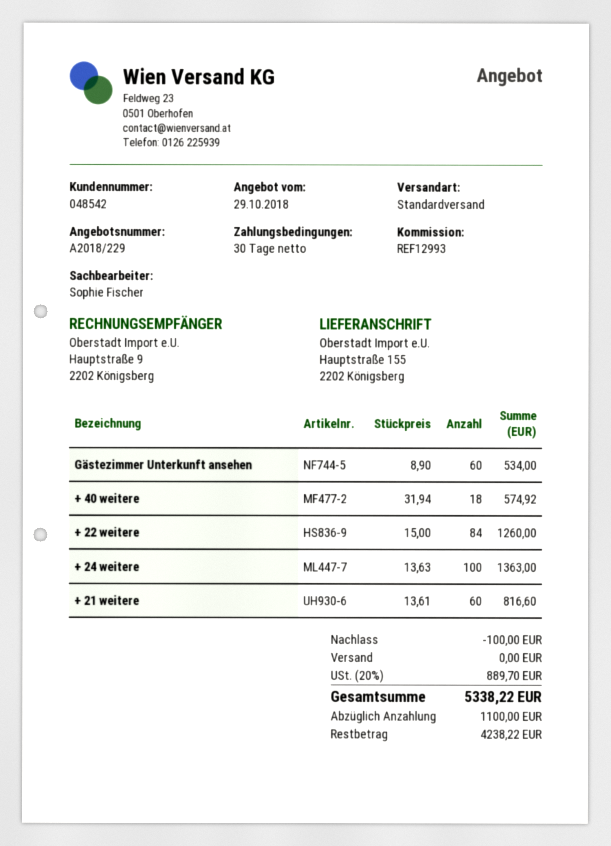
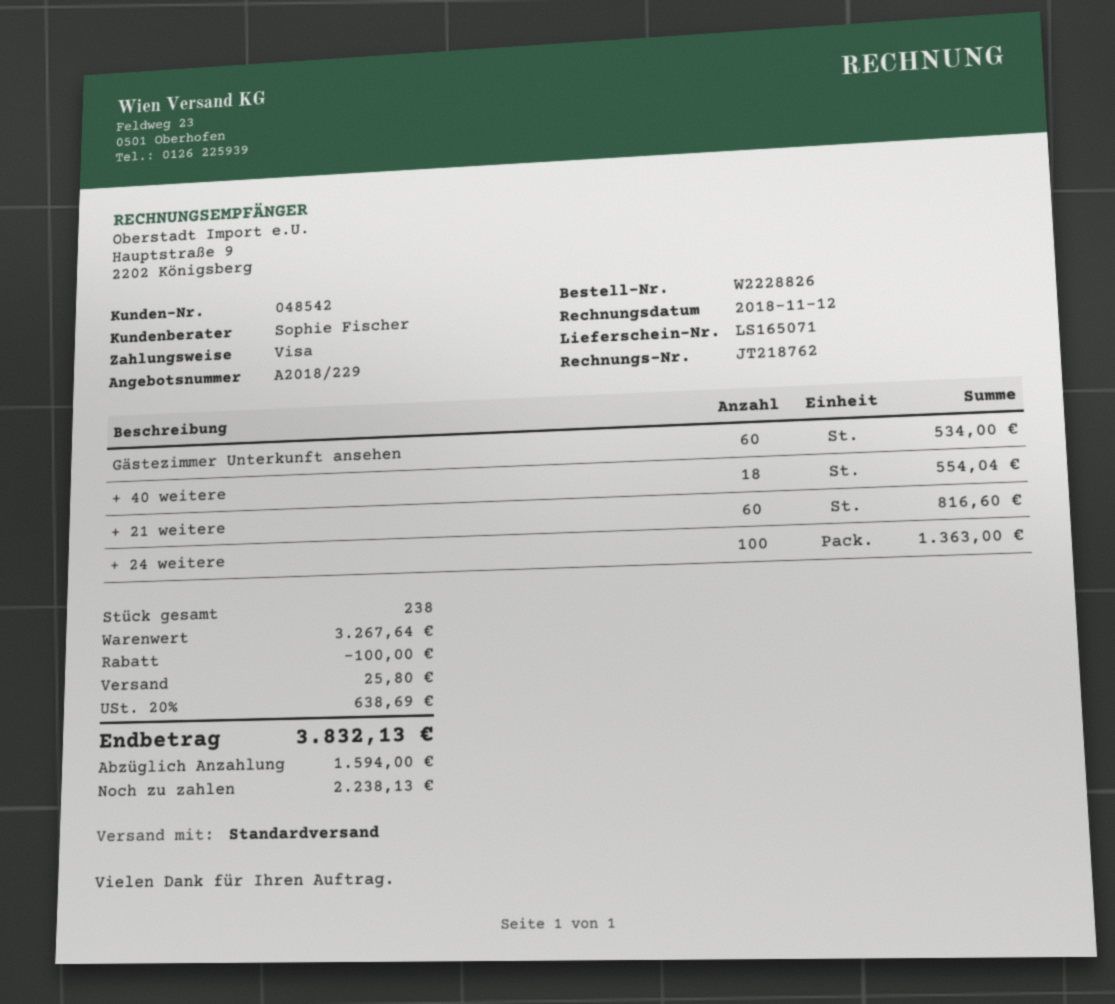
+ 40 weitere: 18 for 574.92 -> 18 for 554.04
+ 22 weitere: 84 for 1260.00 -> none
shipping: 0.00 -> 25.80
tax: 20% = 889.70 -> 20% = 638.69
total: 5338.22 -> 3832.13
deposit: 1100.00 -> 1594.00
balance: 4238.22 -> 2238.13

